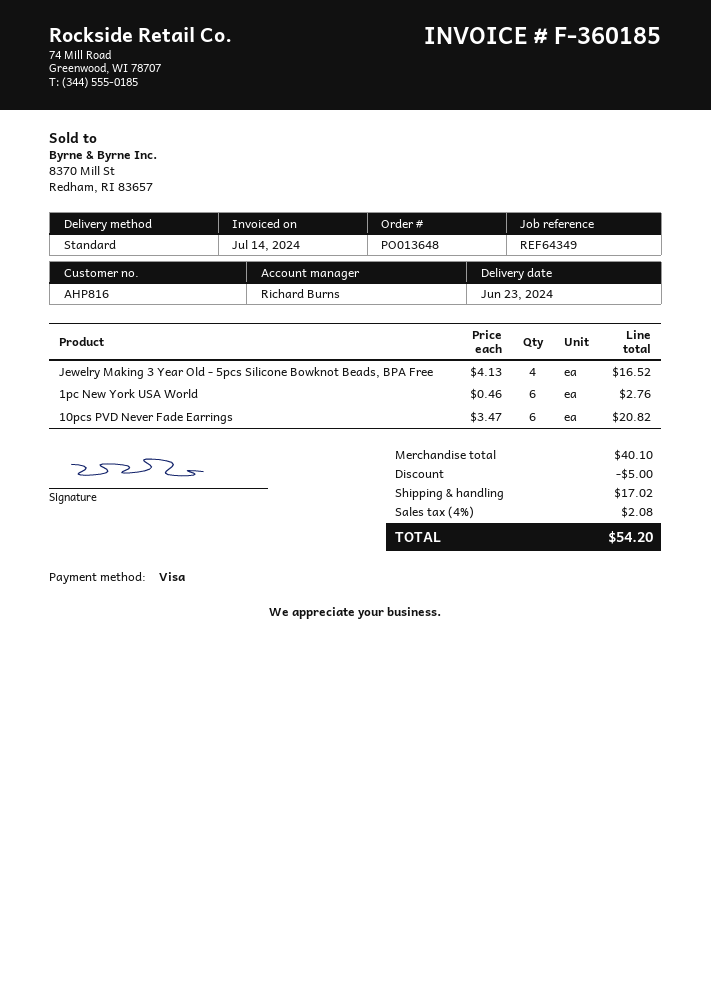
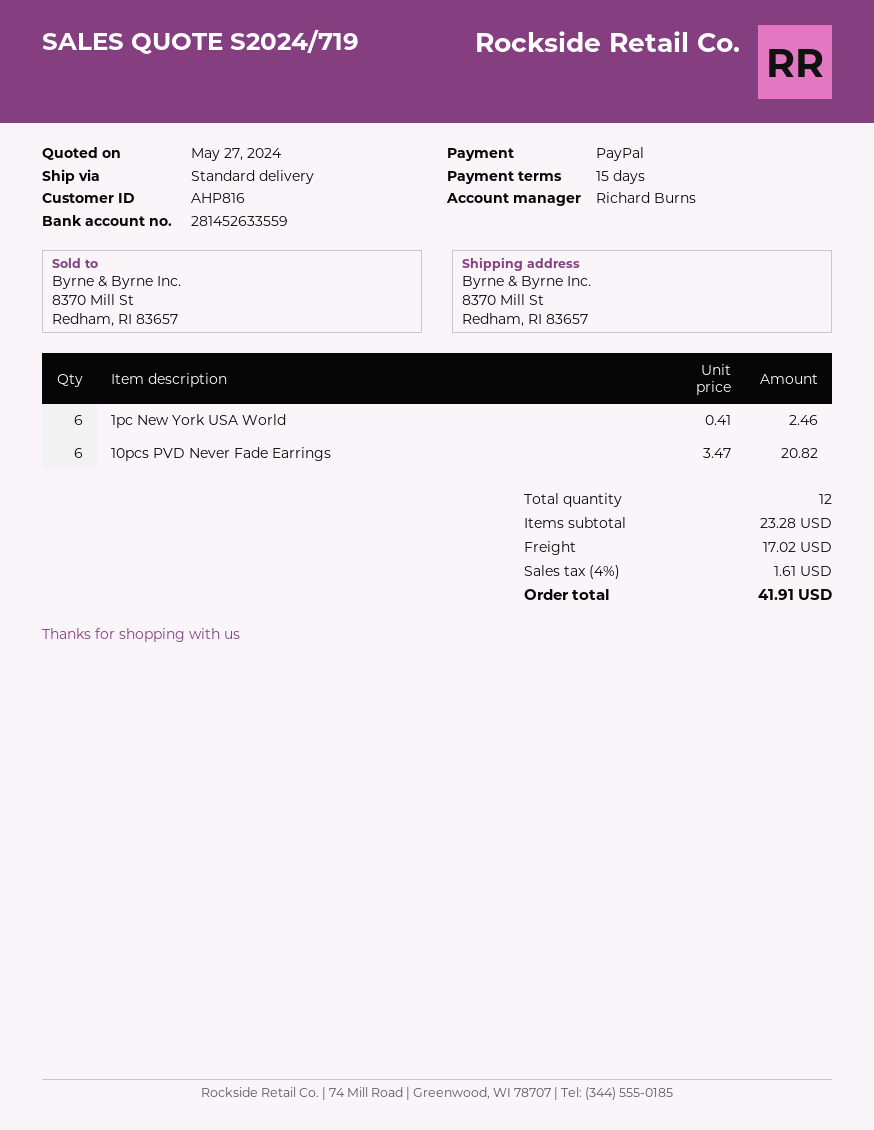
payment method: Visa -> PayPal
Jewelry Making 3 Year Old - 5pcs Silicone Bowknot Beads, BPA Free: 4 x 4.13 = 16.52 -> none
1pc New York USA World: 6 x 0.46 = 2.76 -> 6 x 0.41 = 2.46
subtotal: 40.10 -> 23.28
discount: 5.00 -> none
tax: 4% = 2.08 -> 4% = 1.61
total: 54.20 -> 41.91

